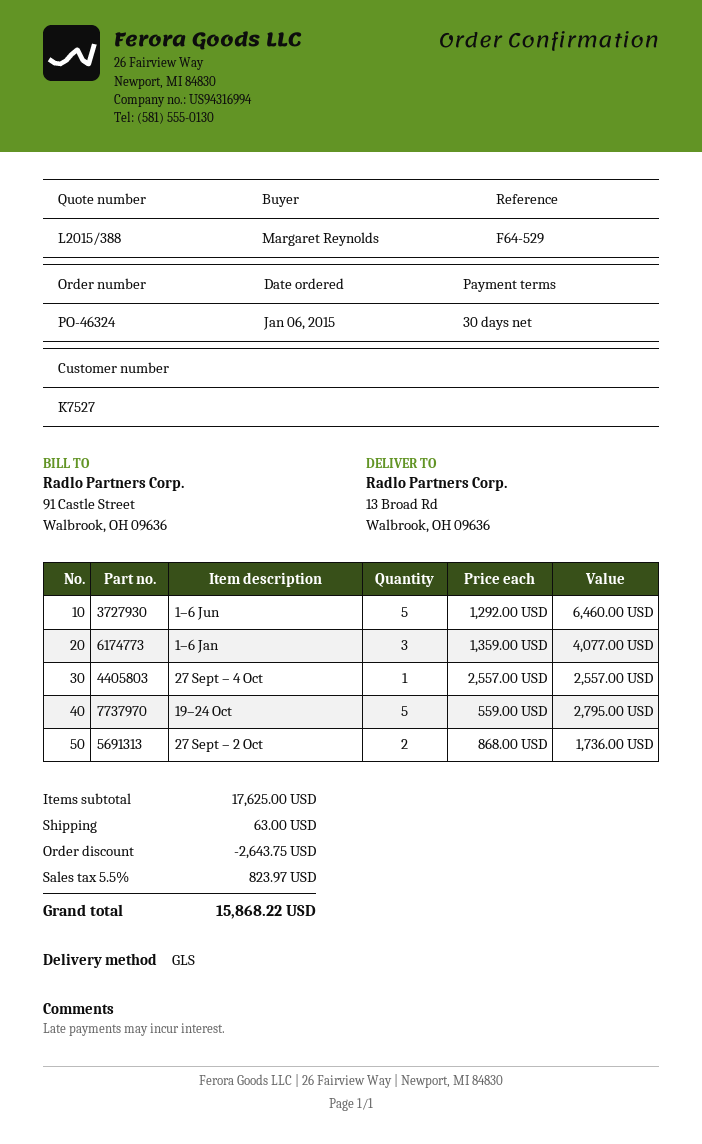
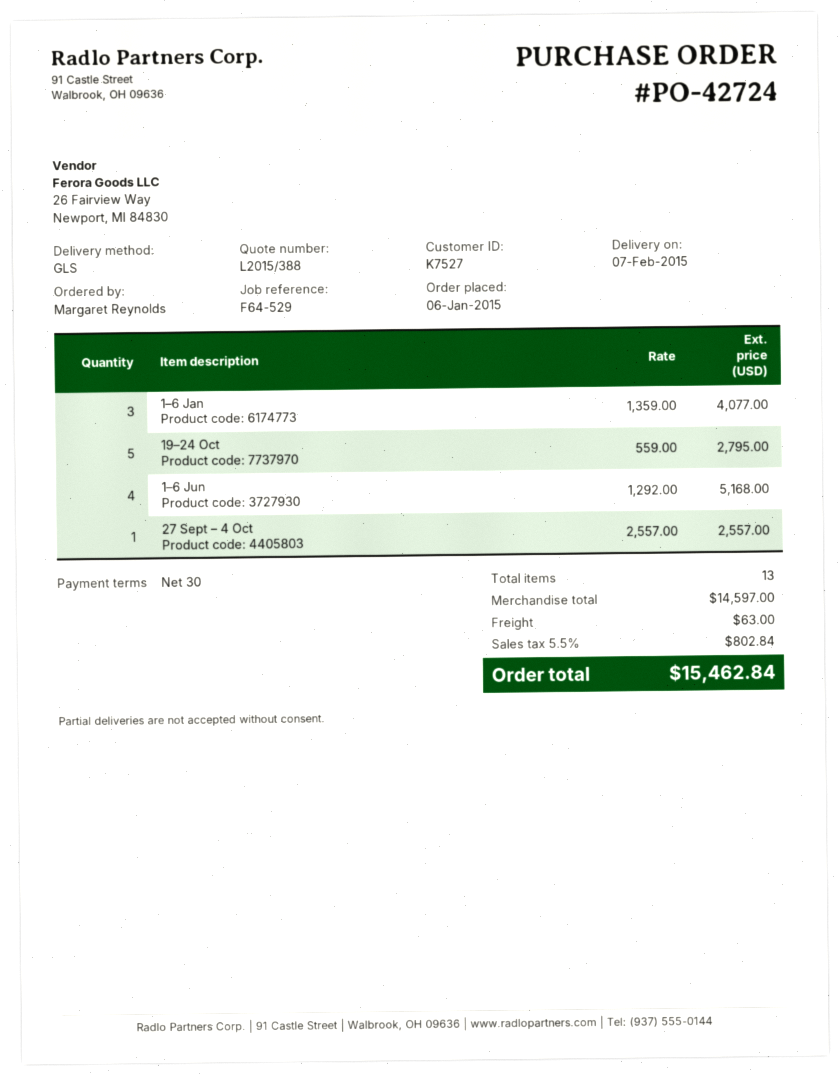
order number: PO-46324 -> PO-42724
1–6 Jun: 5 x 1292.00 = 6460.00 -> 4 x 1292.00 = 5168.00
27 Sept – 2 Oct: 2 x 868.00 = 1736.00 -> none
subtotal: 17625.00 -> 14597.00
discount: 2643.75 -> none
tax: 5.5% = 823.97 -> 5.5% = 802.84
total: 15868.22 -> 15462.84

